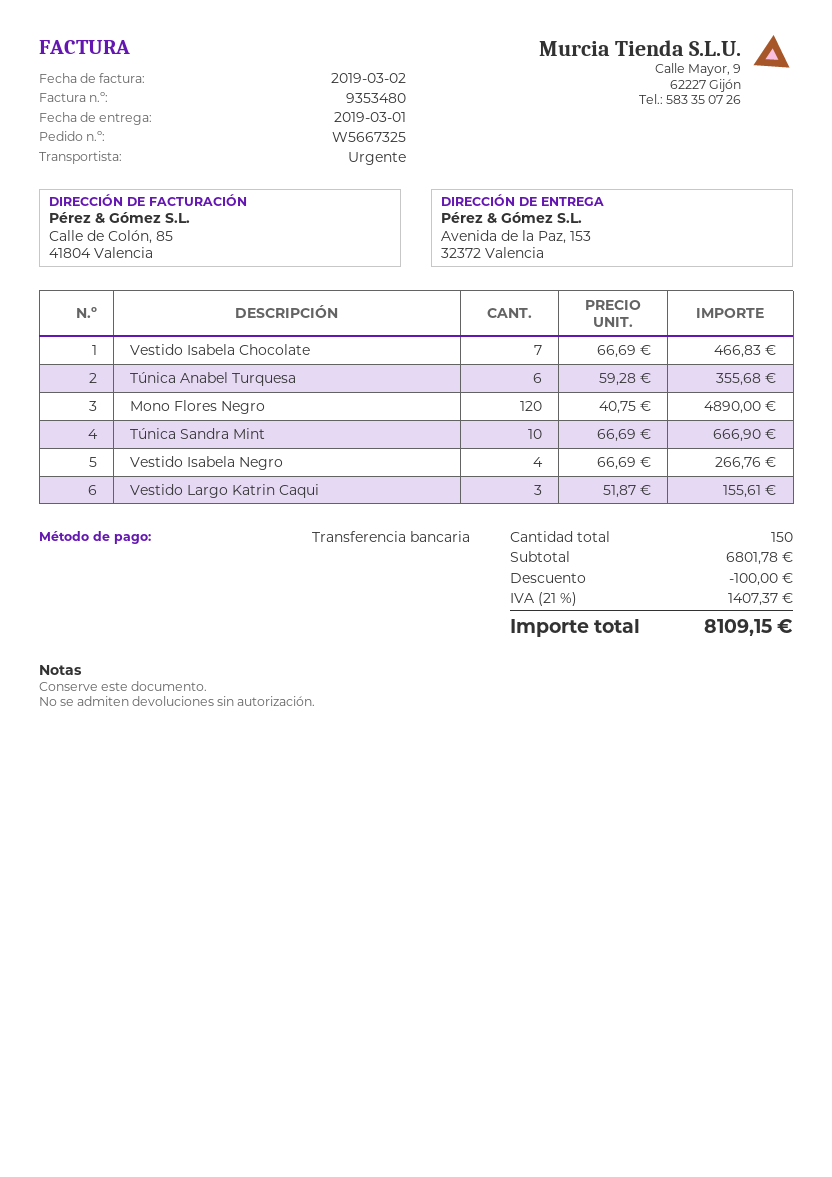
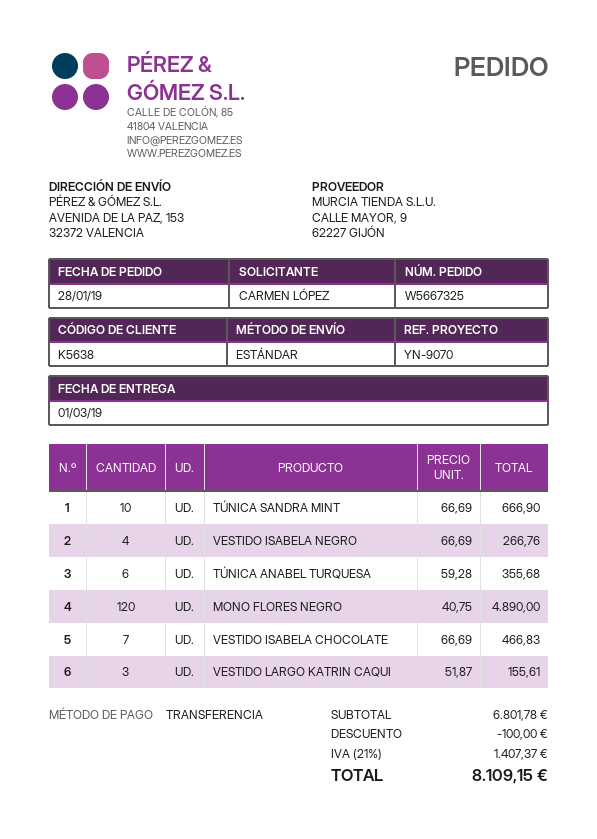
shipping method: express -> standard

